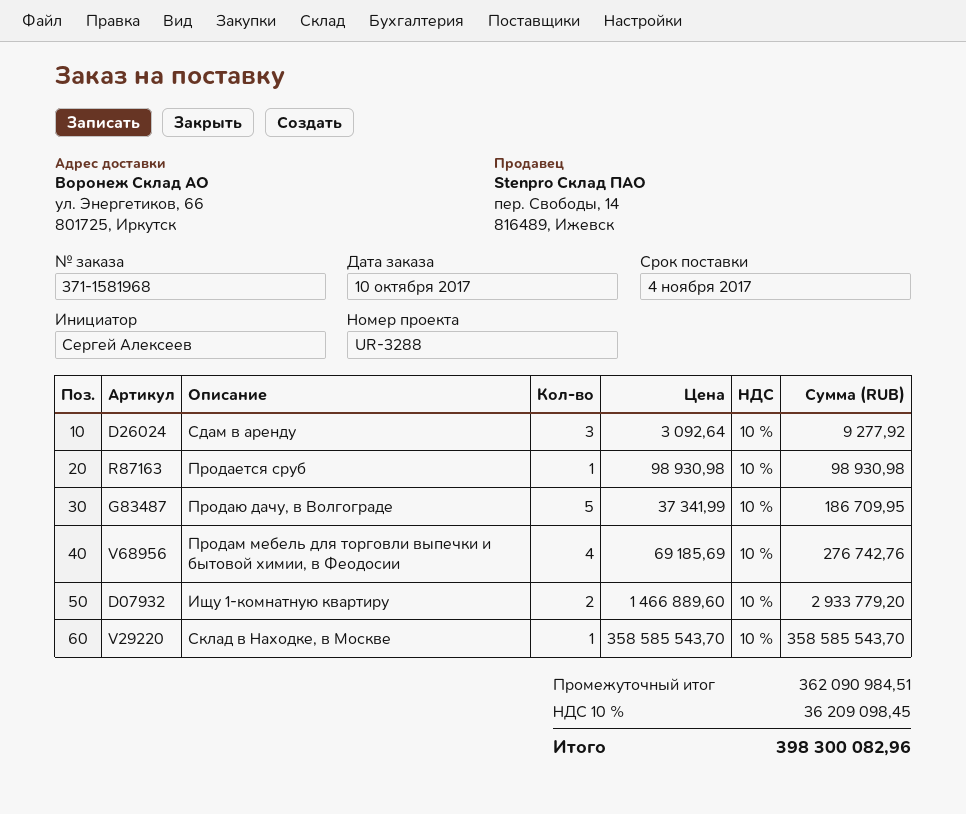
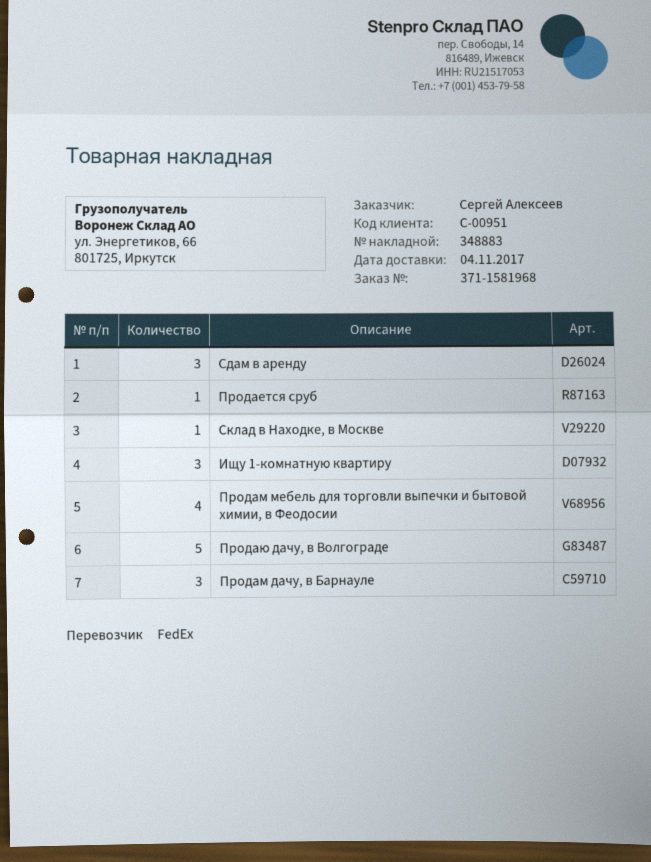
Ищу 1-комнатную квартиру: 2 -> 3
Продам дачу, в Барнауле: none -> 3

